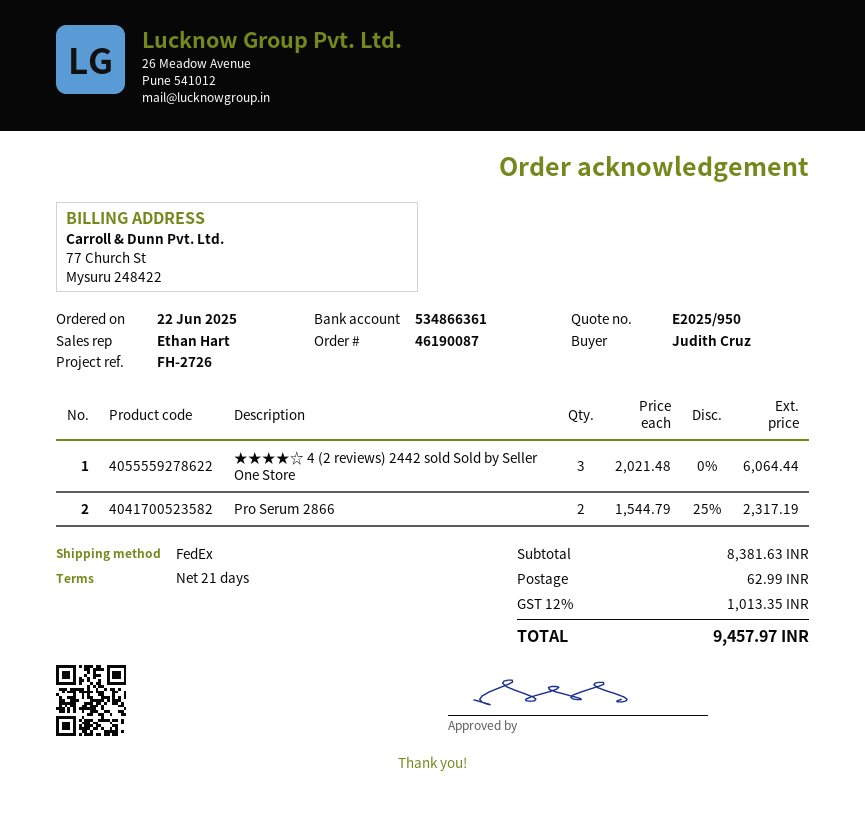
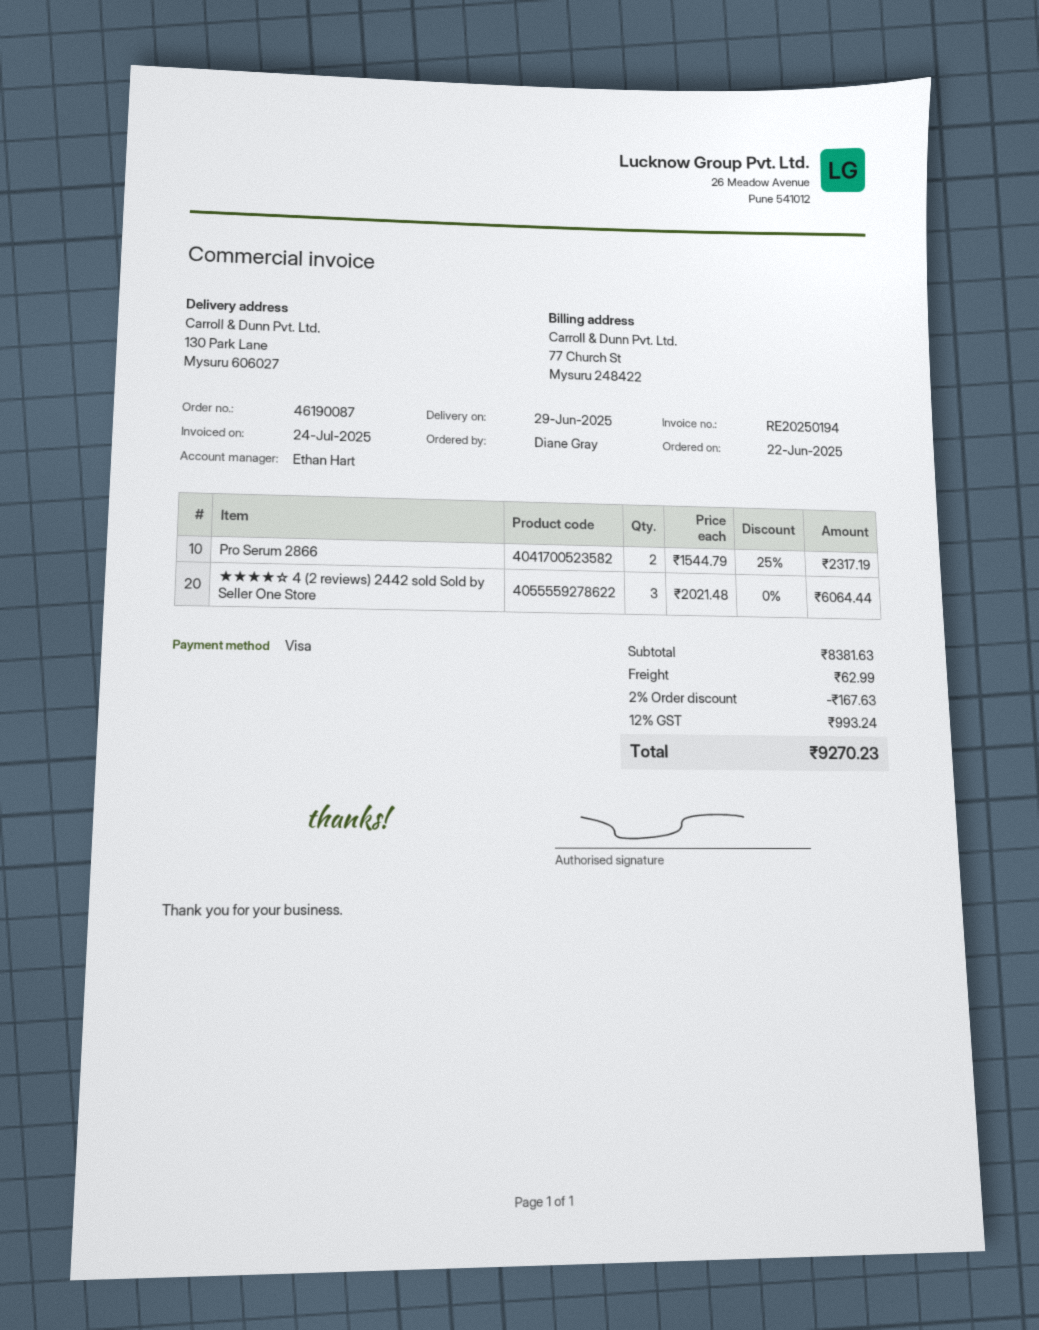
ordered by: Judith Cruz -> Diane Gray
discount: none -> 2% = 167.63
tax: 12% = 1013.35 -> 12% = 993.24
total: 9457.97 -> 9270.23

